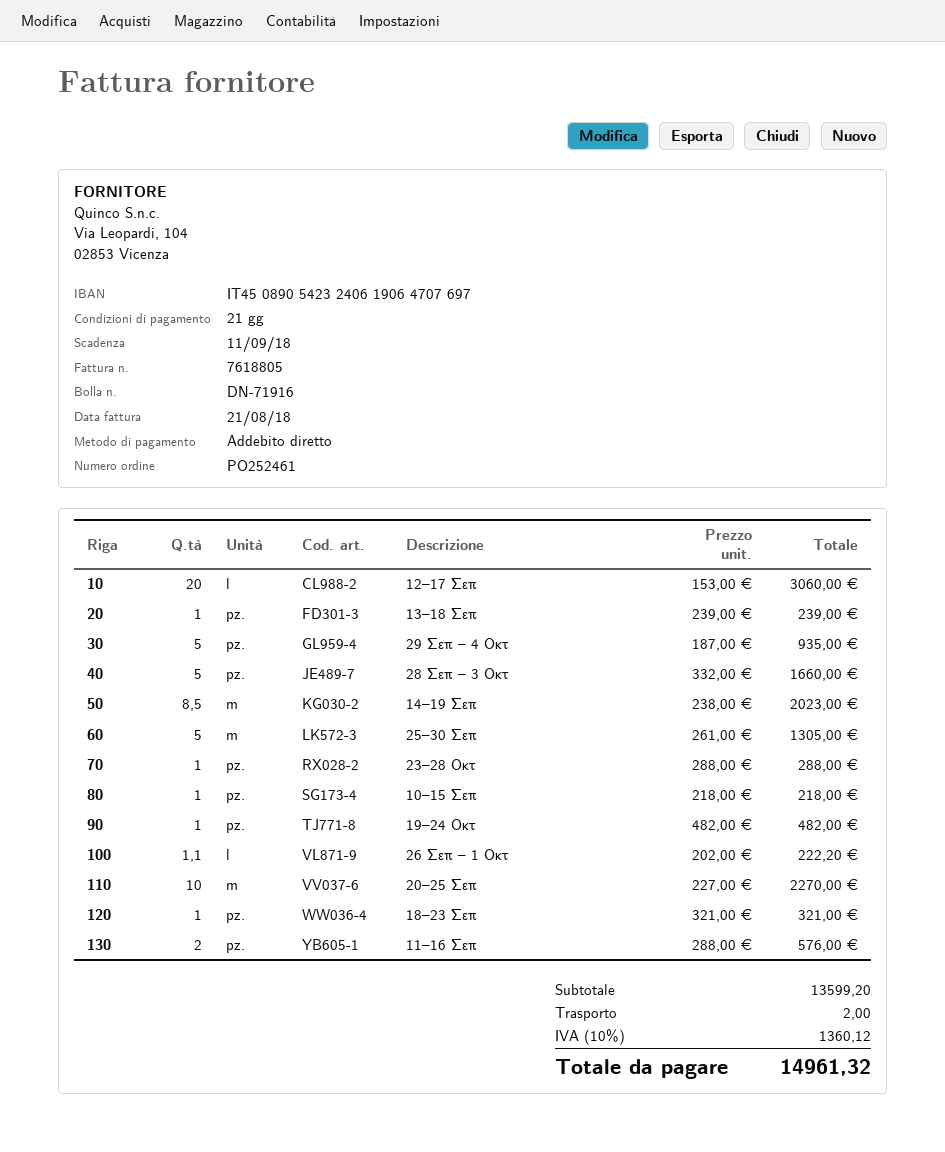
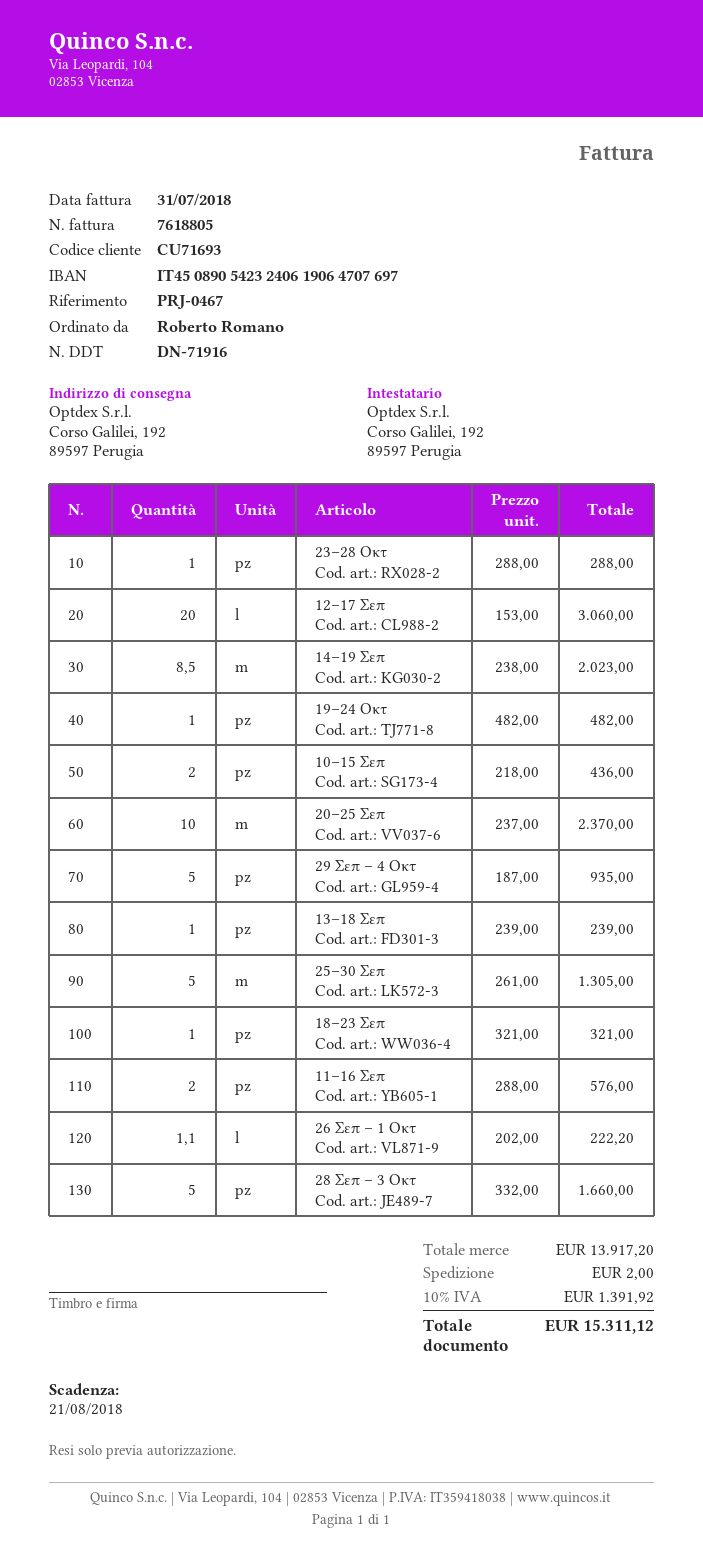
invoice date: 2018-08-21 -> 2018-07-31
due date: 2018-09-11 -> 2018-08-21
10–15 Σεπ: 1 x 218.00 = 218.00 -> 2 x 218.00 = 436.00
20–25 Σεπ: 10 x 227.00 = 2270.00 -> 10 x 237.00 = 2370.00
subtotal: 13599.20 -> 13917.20
tax: 10% = 1360.12 -> 10% = 1391.92
total: 14961.32 -> 15311.12

